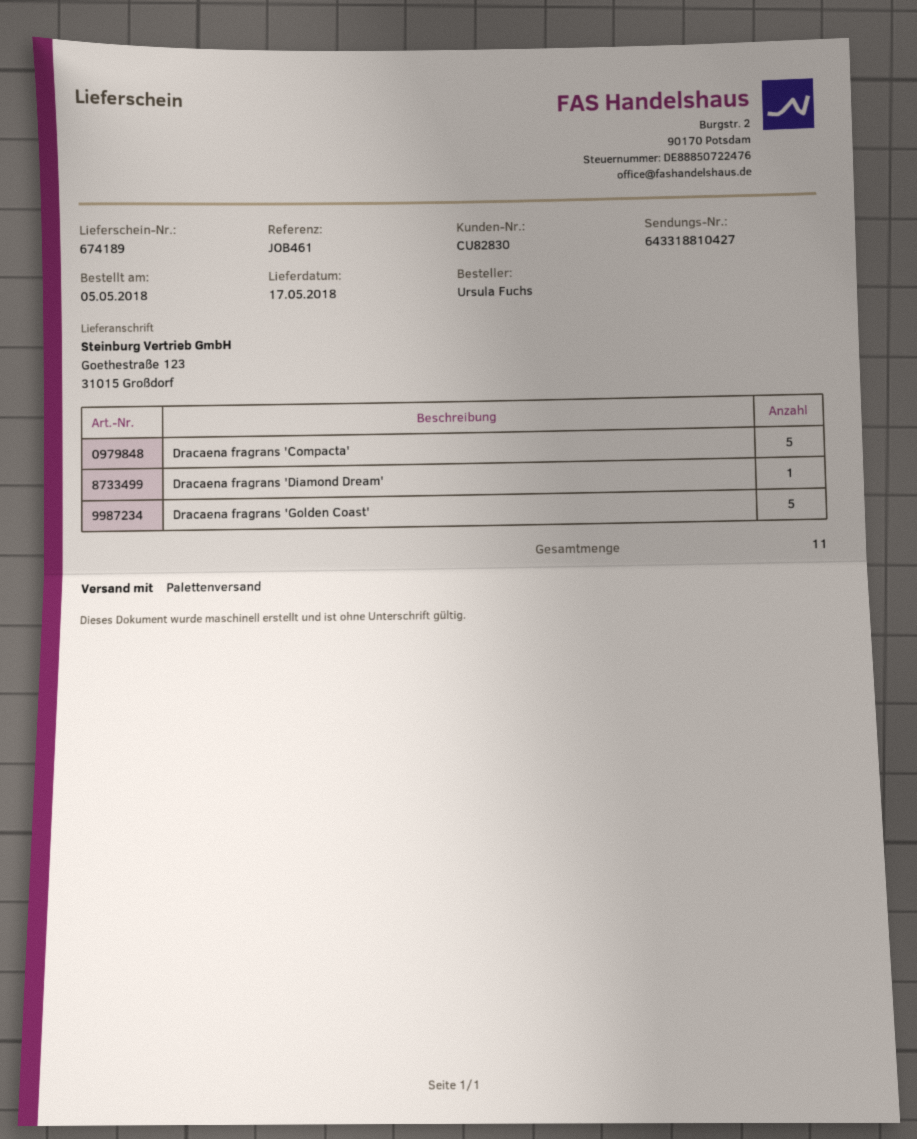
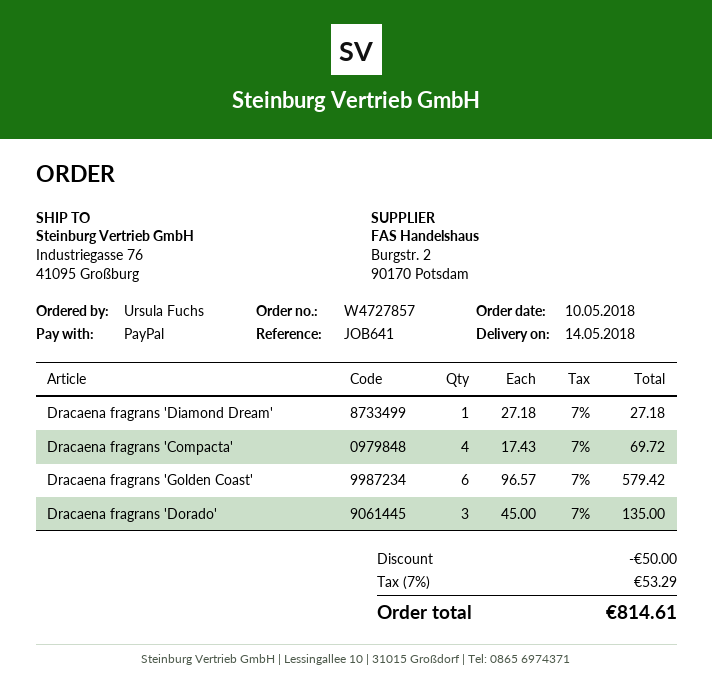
order date: 2018-05-05 -> 2018-05-10
delivery date: 2018-05-17 -> 2018-05-14
reference: JOB461 -> JOB641
ship to: Goethestraße 123, 31015 Großdorf -> Industriegasse 76, 41095 Großburg
Dracaena fragrans 'Compacta': 5 -> 4
Dracaena fragrans 'Golden Coast': 5 -> 6
Dracaena fragrans 'Dorado': none -> 3

